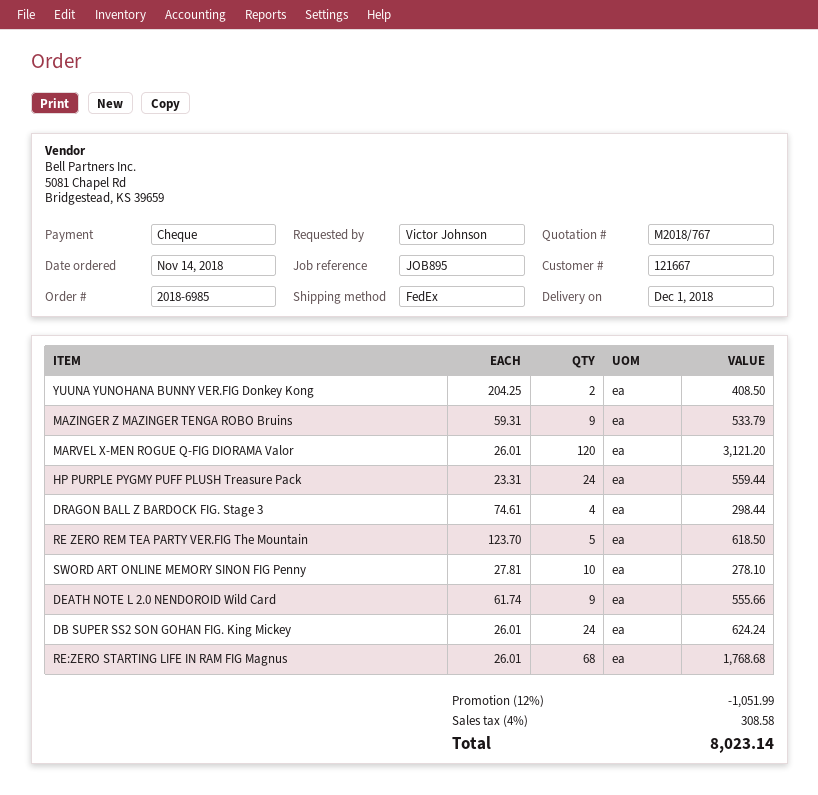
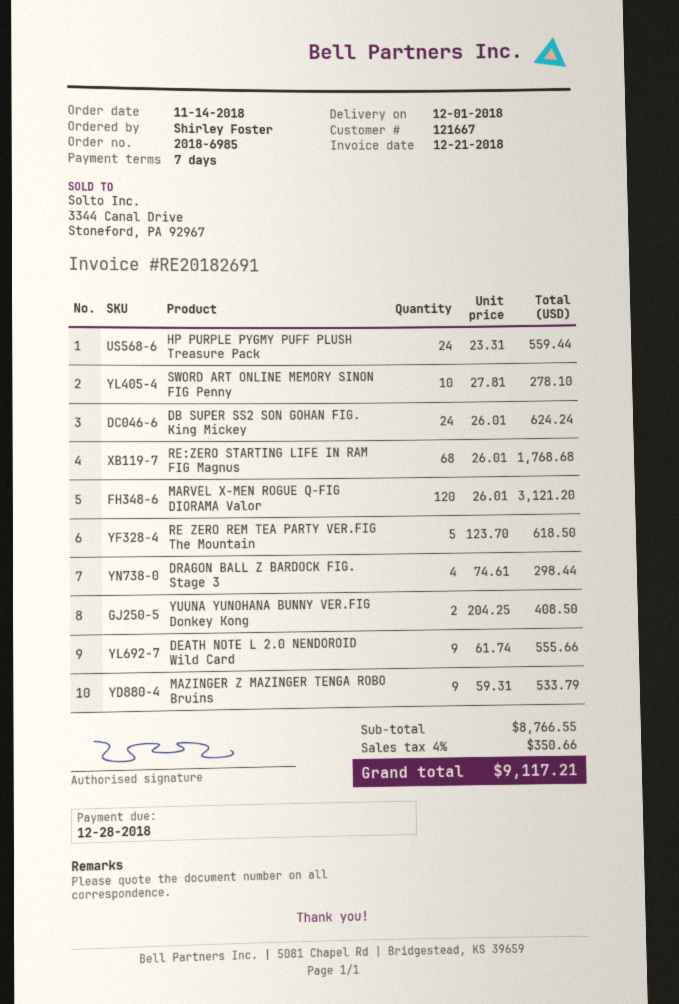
ordered by: Victor Johnson -> Shirley Foster
discount: 12% = 1051.99 -> none
tax: 4% = 308.58 -> 4% = 350.66
total: 8023.14 -> 9117.21

